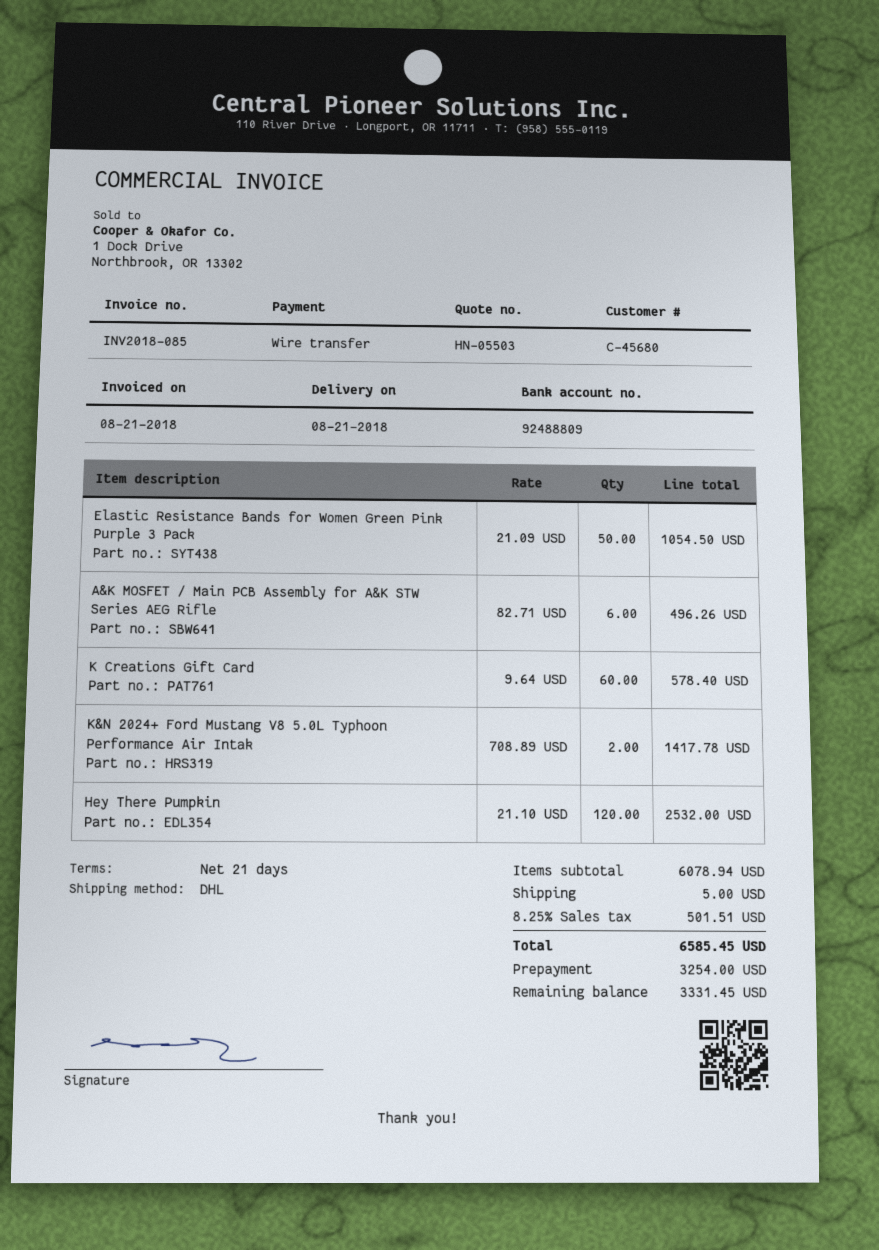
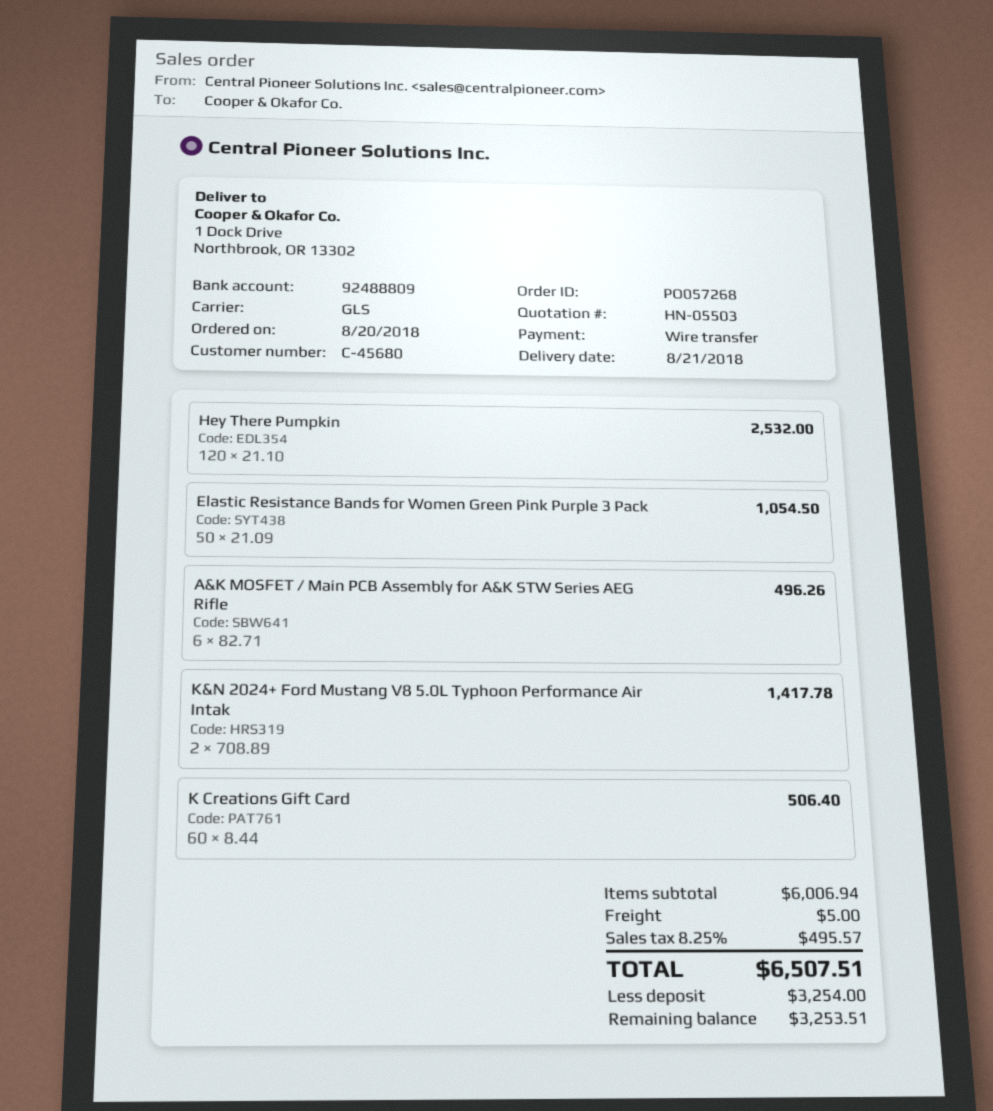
shipping method: DHL -> GLS
K Creations Gift Card: 60 x 9.64 = 578.40 -> 60 x 8.44 = 506.40
subtotal: 6078.94 -> 6006.94
tax: 8.25% = 501.51 -> 8.25% = 495.57
total: 6585.45 -> 6507.51
balance: 3331.45 -> 3253.51

